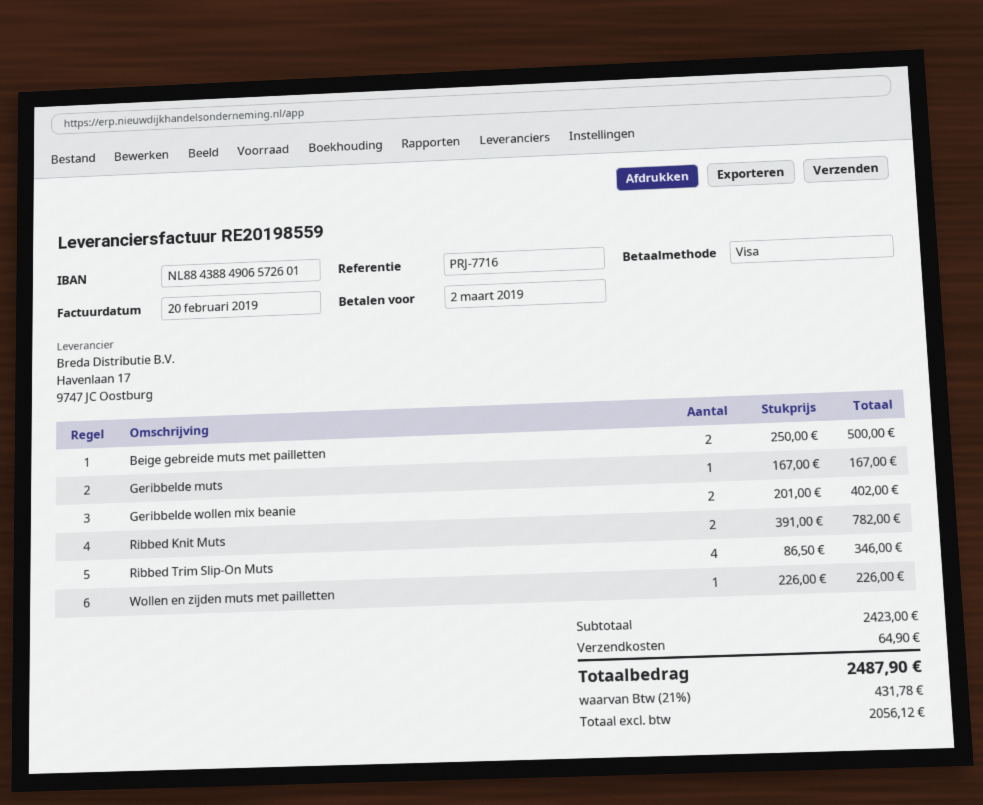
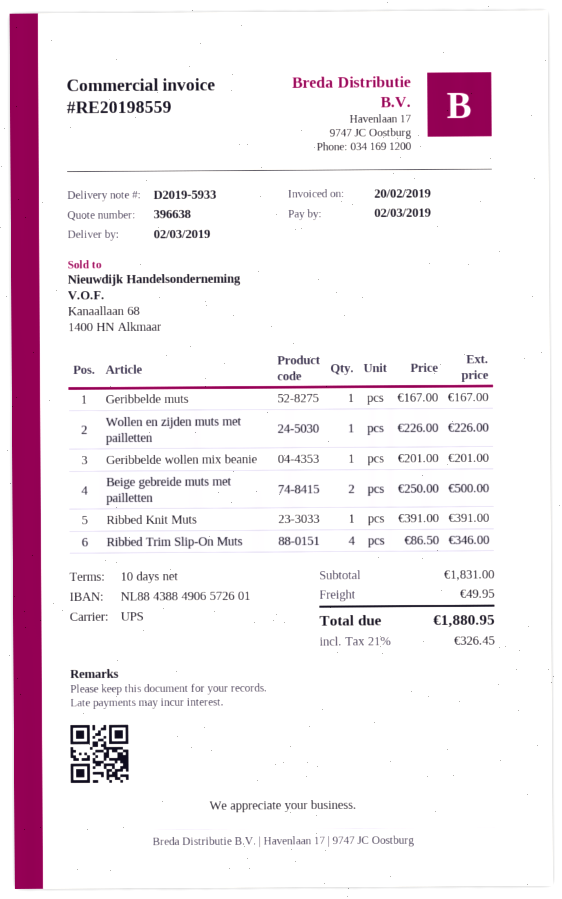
Geribbelde wollen mix beanie: 2 x 201.00 = 402.00 -> 1 x 201.00 = 201.00
Ribbed Knit Muts: 2 x 391.00 = 782.00 -> 1 x 391.00 = 391.00
subtotal: 2423.00 -> 1831.00
shipping: 64.90 -> 49.95
tax: 21% = 431.78 -> 21% = 326.45
total: 2487.90 -> 1880.95

